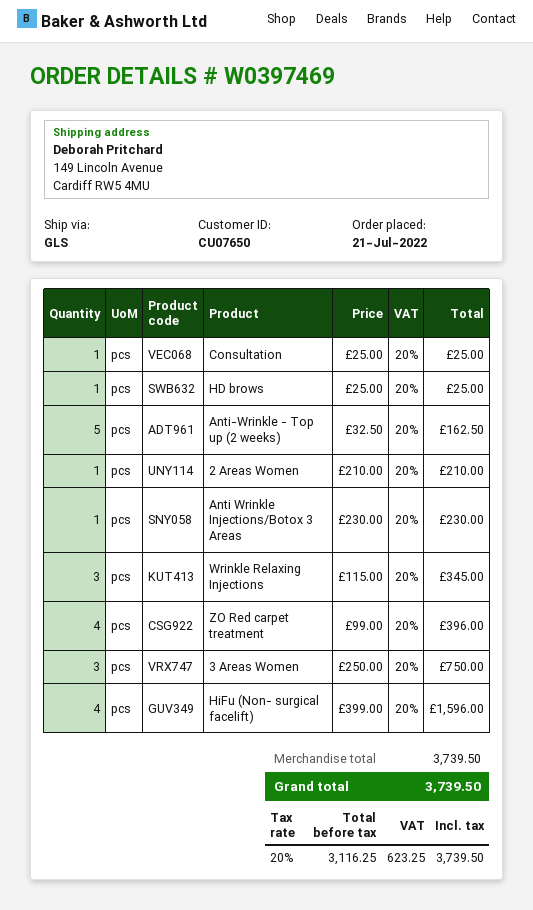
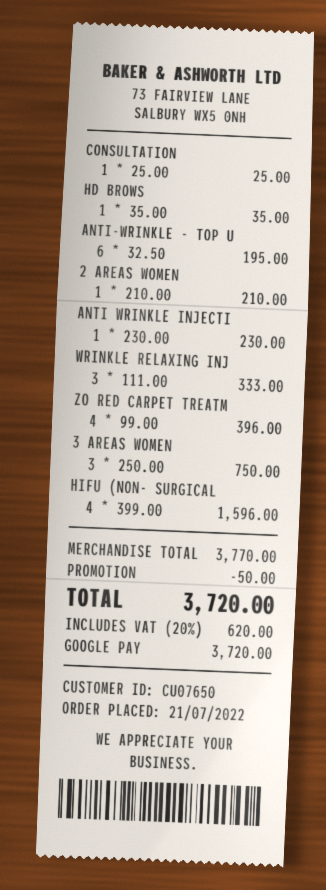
HD brows: 1 x 25.00 = 25.00 -> 1 x 35.00 = 35.00
Anti-Wrinkle - Top up (2 weeks): 5 x 32.50 = 162.50 -> 6 x 32.50 = 195.00
Wrinkle Relaxing Injections: 3 x 115.00 = 345.00 -> 3 x 111.00 = 333.00
subtotal: 3739.50 -> 3770.00
discount: none -> 50.00
tax: 20% = 623.25 -> 20% = 620.00
total: 3739.50 -> 3720.00

